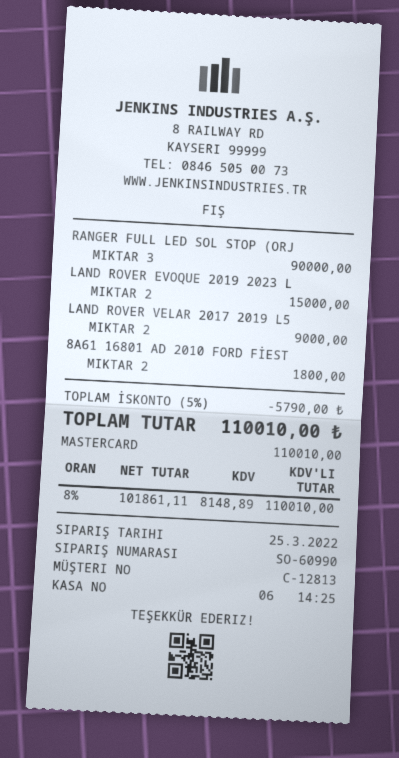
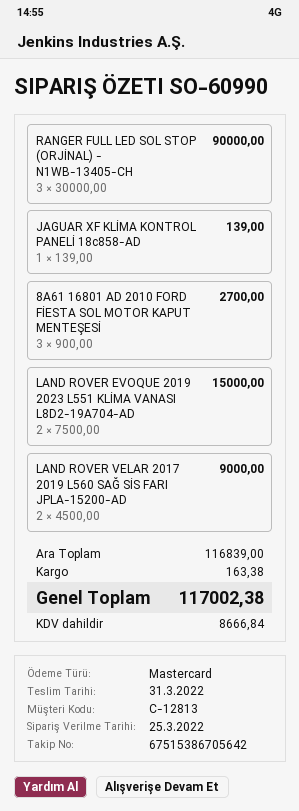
8A61 16801 AD 2010 FORD FİEST: 2 for 1800.00 -> 3 for 2700.00
JAGUAR XF KLİMA KONTROL PANELİ 18c858-AD: none -> 1 for 139.00
discount: 5% = 5790.00 -> none
shipping: none -> 163.38
tax: 8148.89 -> 8666.84
total: 110010.00 -> 117002.38

